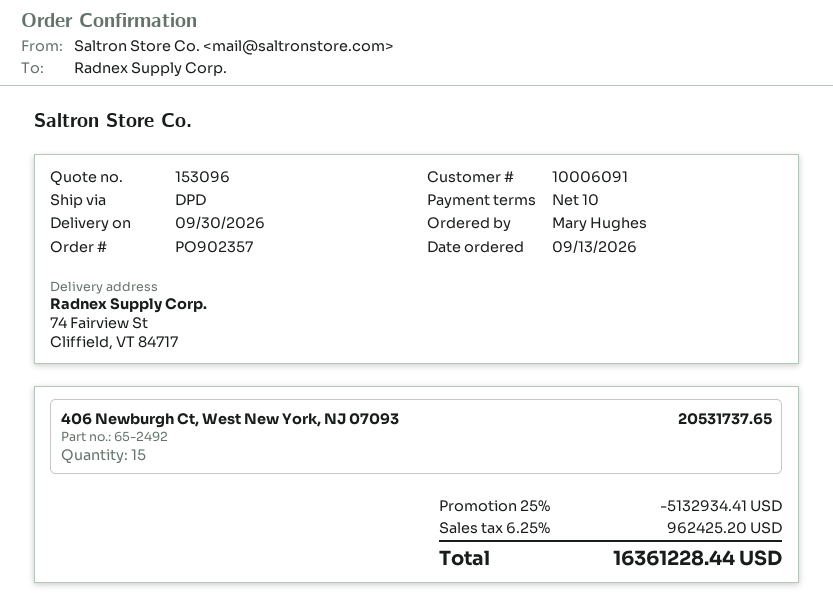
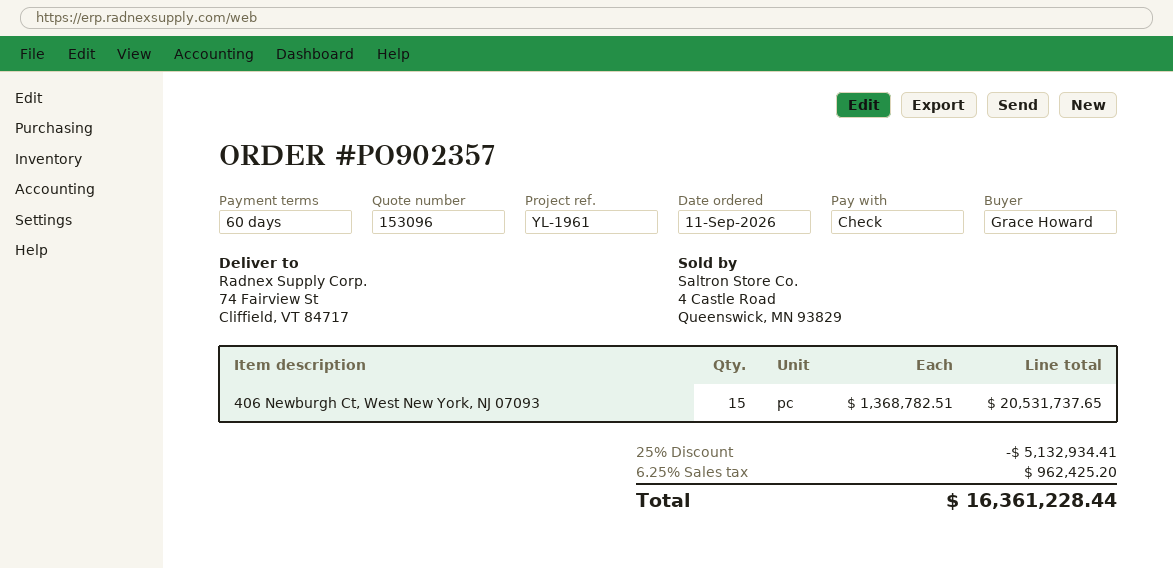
order date: 2026-09-13 -> 2026-09-11
payment terms: 10 days -> 60 days
ordered by: Mary Hughes -> Grace Howard

